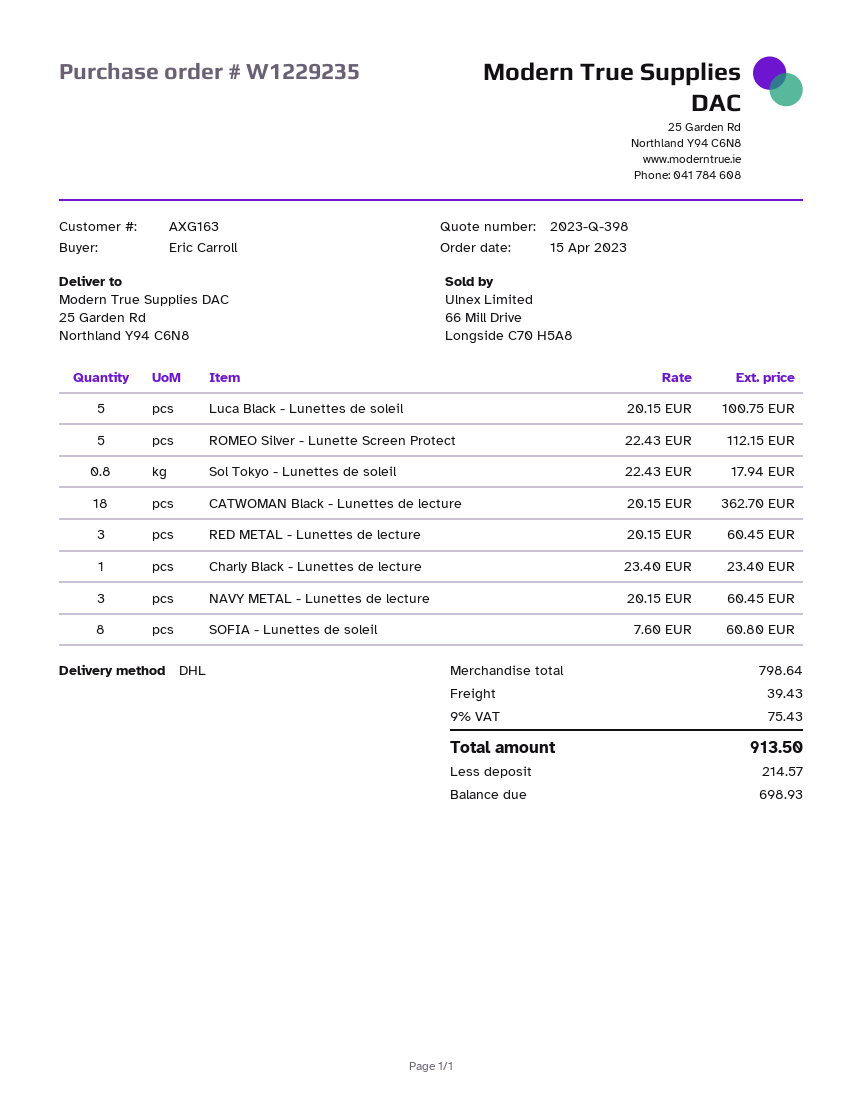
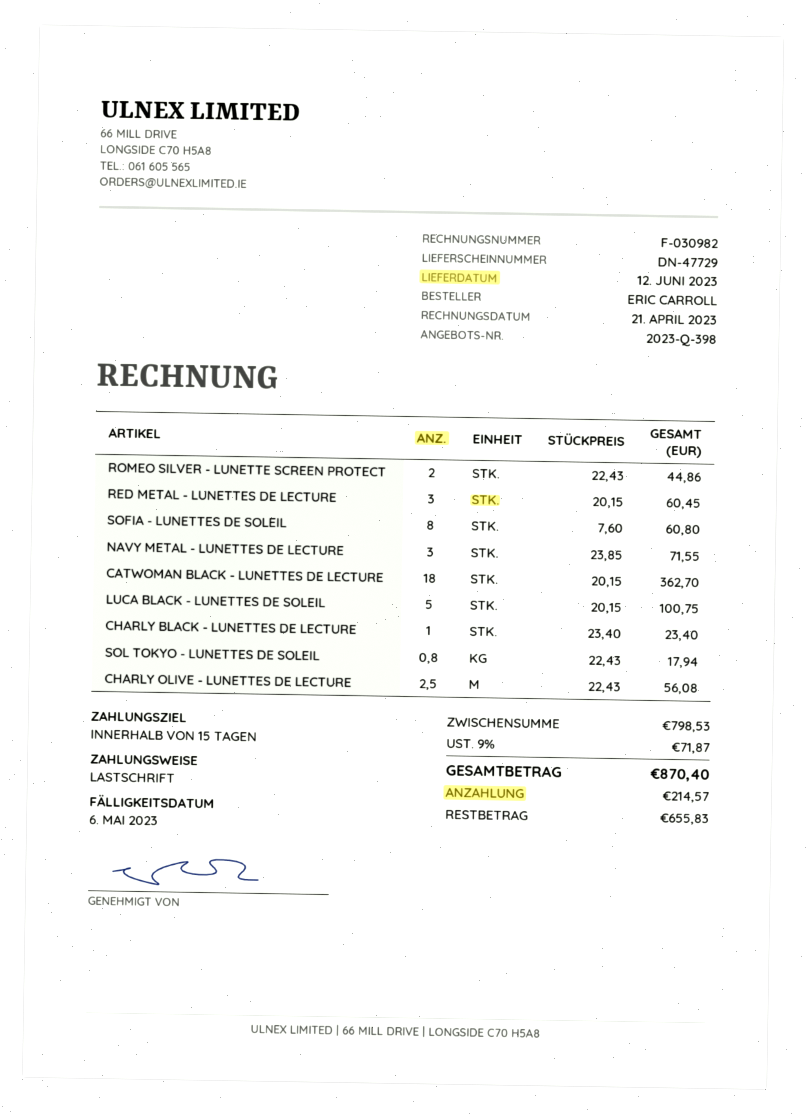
ROMEO Silver - Lunette Screen Protect: 5 x 22.43 = 112.15 -> 2 x 22.43 = 44.86
NAVY METAL - Lunettes de lecture: 3 x 20.15 = 60.45 -> 3 x 23.85 = 71.55
CHARLY OLIVE - LUNETTES DE LECTURE: none -> 2.5 x 22.43 = 56.08
subtotal: 798.64 -> 798.53
shipping: 39.43 -> none
tax: 9% = 75.43 -> 9% = 71.87
total: 913.50 -> 870.40
balance: 698.93 -> 655.83

